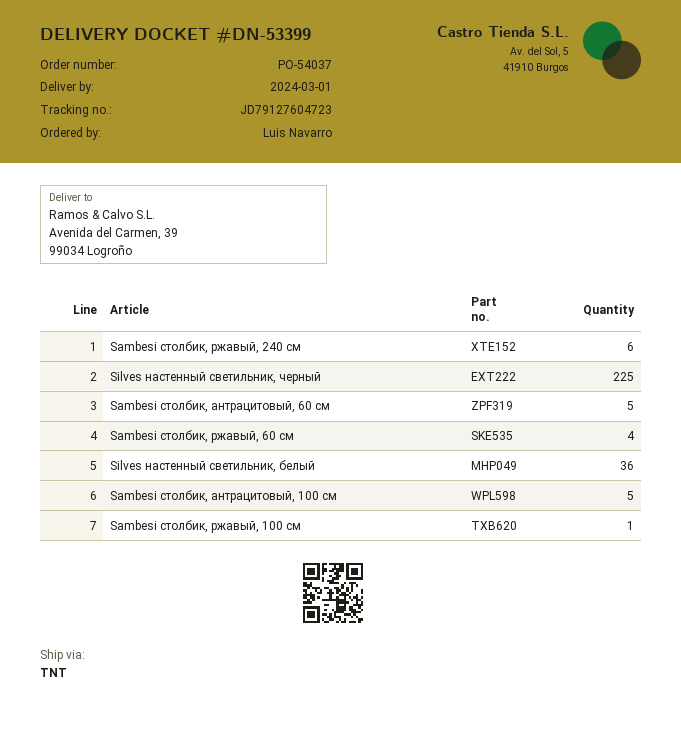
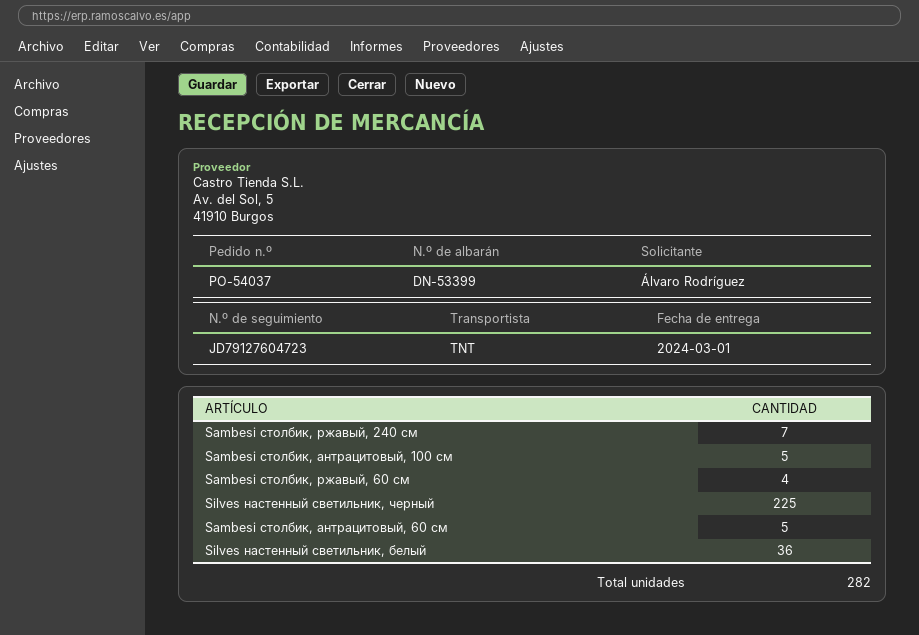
ordered by: Luis Navarro -> Álvaro Rodríguez
Sambesi столбик, ржавый, 240 см: 6 -> 7
Sambesi столбик, ржавый, 100 см: 1 -> none

